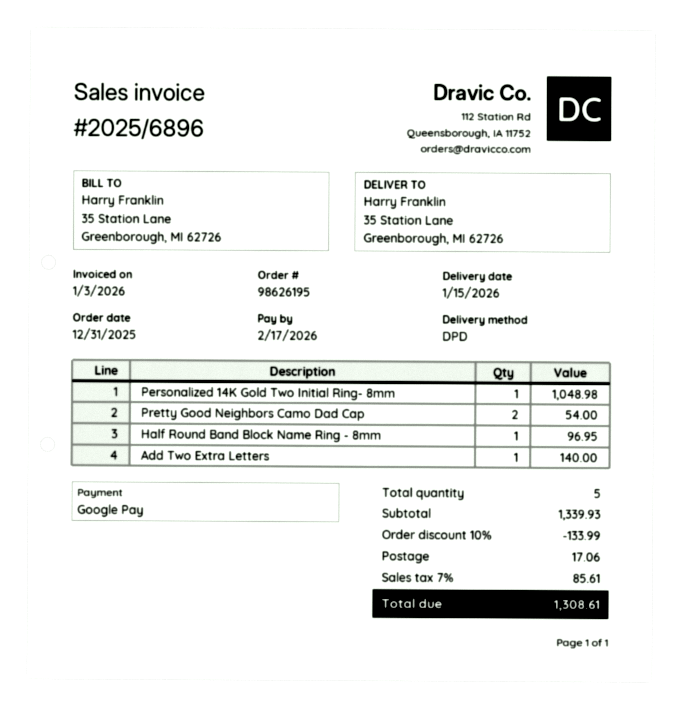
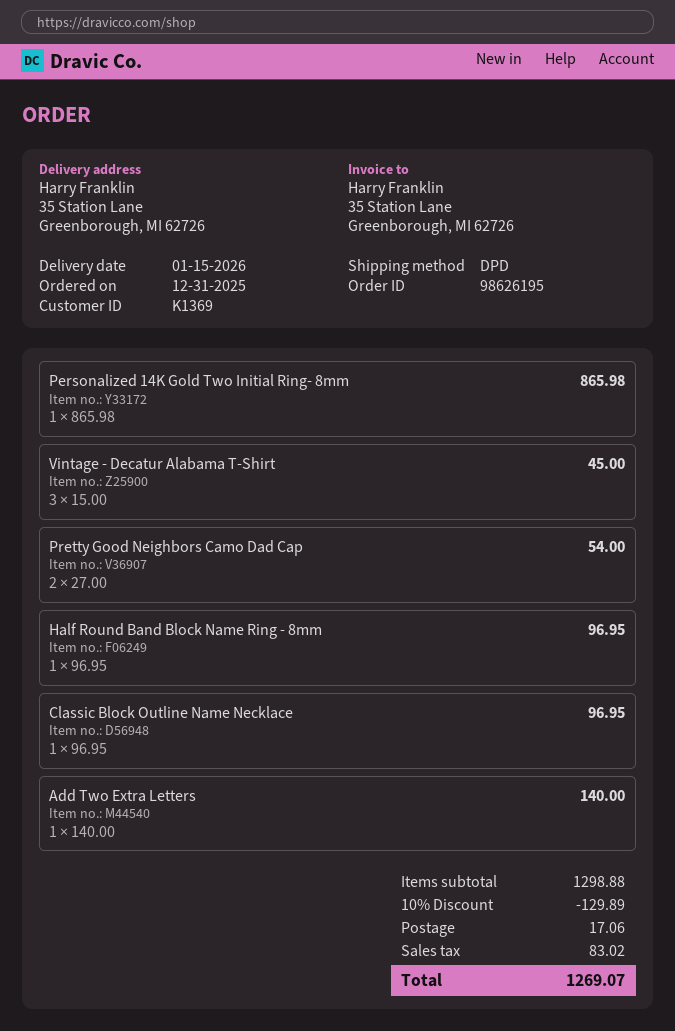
Personalized 14K Gold Two Initial Ring- 8mm: 1 for 1048.98 -> 1 for 865.98
Vintage - Decatur Alabama T-Shirt: none -> 3 for 45.00
Classic Block Outline Name Necklace: none -> 1 for 96.95
subtotal: 1339.93 -> 1298.88
discount: 10% = 133.99 -> 10% = 129.89
tax: 85.61 -> 83.02
total: 1308.61 -> 1269.07

